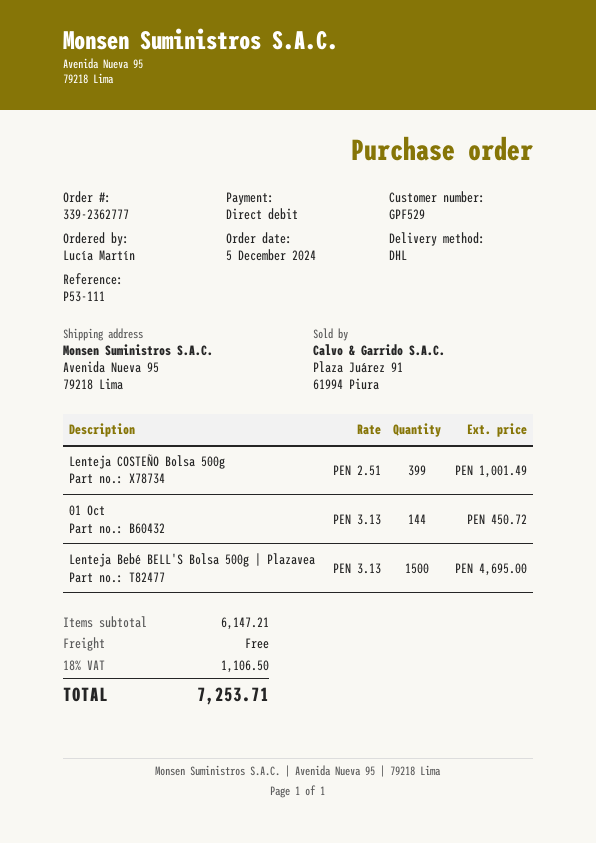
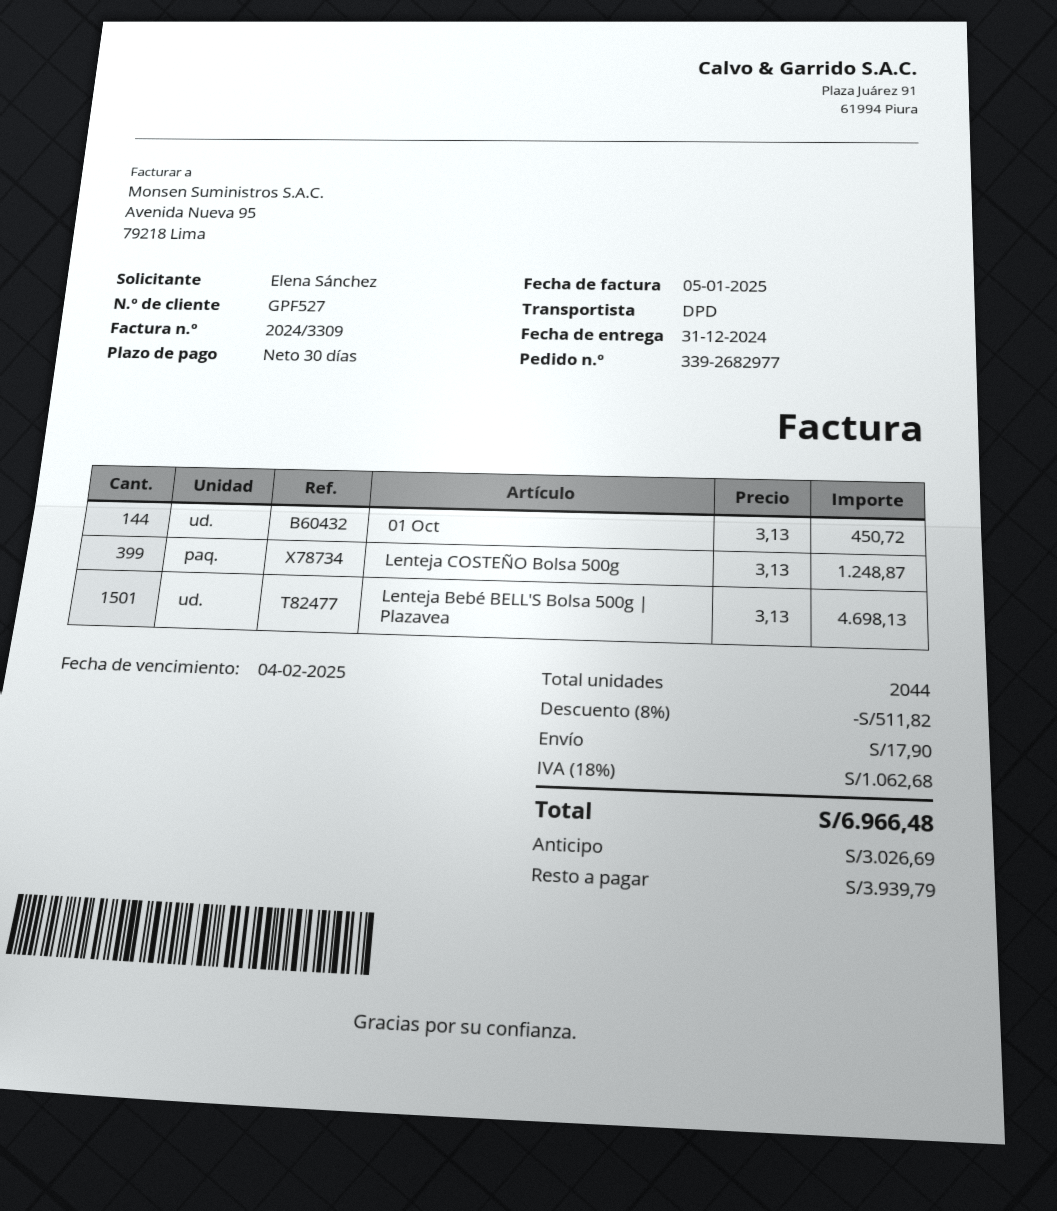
order number: 339-2362777 -> 339-2682977
customer number: GPF529 -> GPF527
ordered by: Lucía Martín -> Elena Sánchez
shipping method: DHL -> DPD
Lenteja COSTEÑO Bolsa 500g: 399 x 2.51 = 1001.49 -> 399 x 3.13 = 1248.87
Lenteja Bebé BELL'S Bolsa 500g | Plazavea: 1500 x 3.13 = 4695.00 -> 1501 x 3.13 = 4698.13
discount: none -> 8% = 511.82
shipping: 0.00 -> 17.90
tax: 18% = 1106.50 -> 18% = 1062.68
total: 7253.71 -> 6966.48

